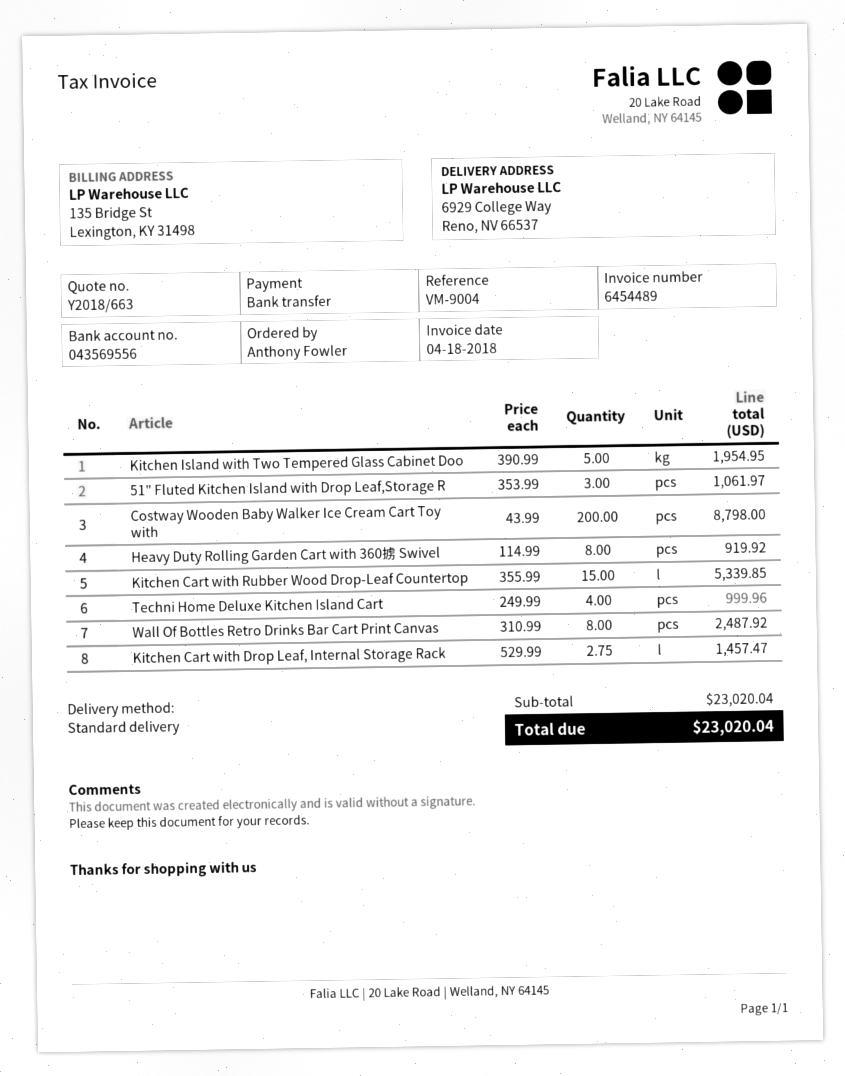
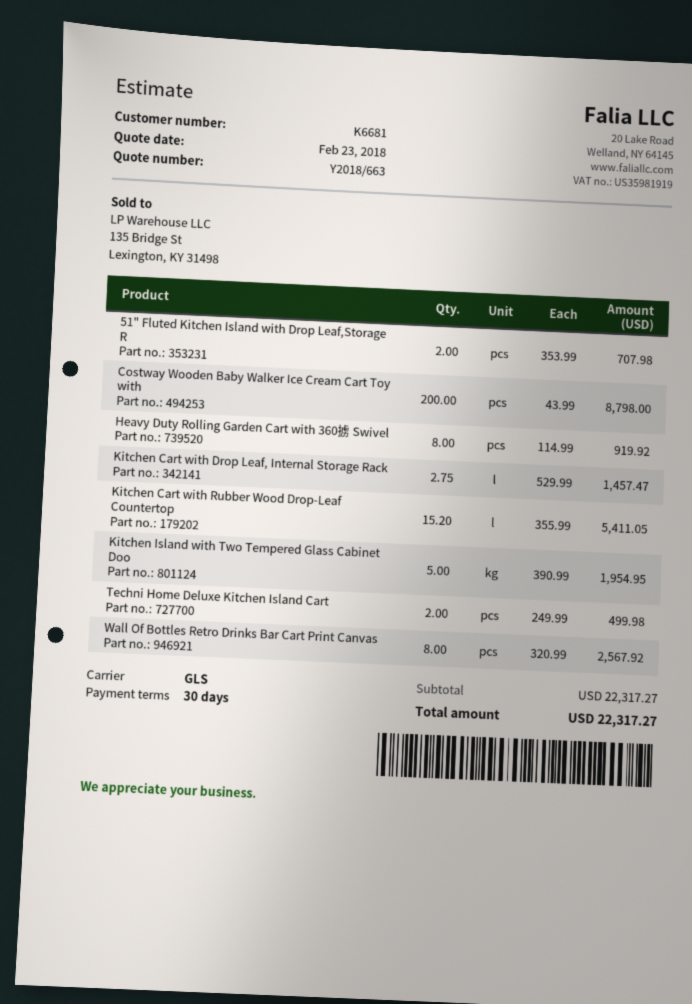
shipping method: standard -> GLS
51" Fluted Kitchen Island with Drop Leaf,Storage R: 3 x 353.99 = 1061.97 -> 2 x 353.99 = 707.98
Kitchen Cart with Rubber Wood Drop-Leaf Countertop: 15 x 355.99 = 5339.85 -> 15.2 x 355.99 = 5411.05
Techni Home Deluxe Kitchen Island Cart: 4 x 249.99 = 999.96 -> 2 x 249.99 = 499.98
Wall Of Bottles Retro Drinks Bar Cart Print Canvas: 8 x 310.99 = 2487.92 -> 8 x 320.99 = 2567.92
subtotal: 23020.04 -> 22317.27
total: 23020.04 -> 22317.27

